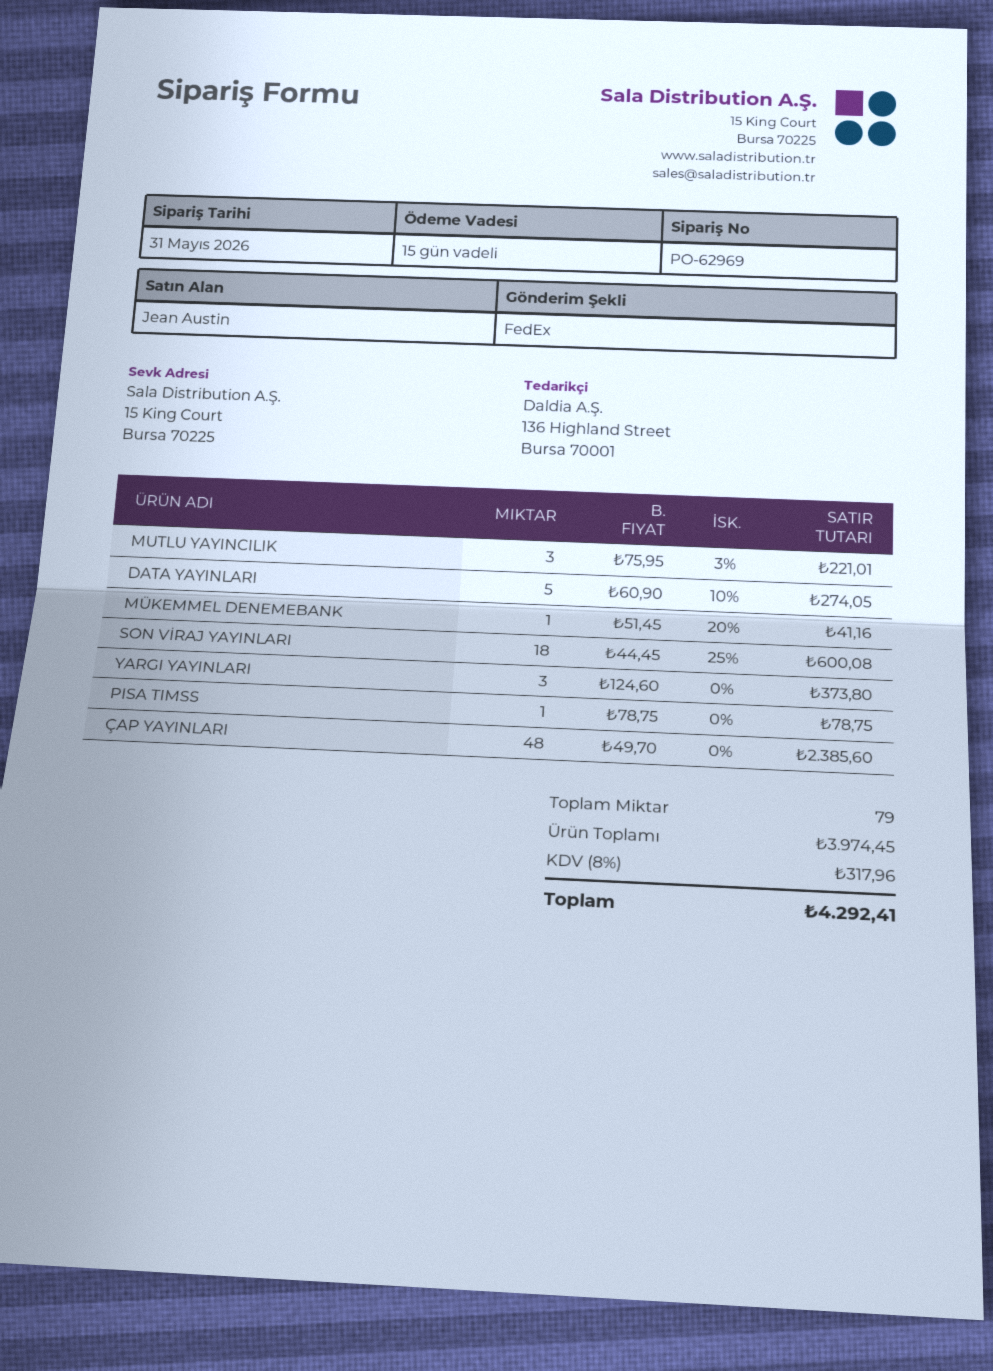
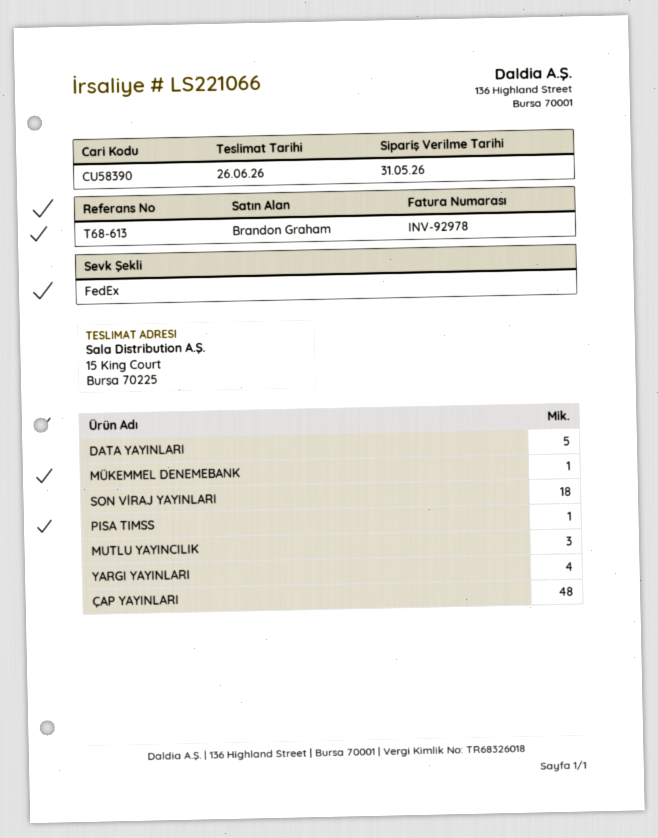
ordered by: Jean Austin -> Brandon Graham
YARGI YAYINLARI: 3 -> 4

